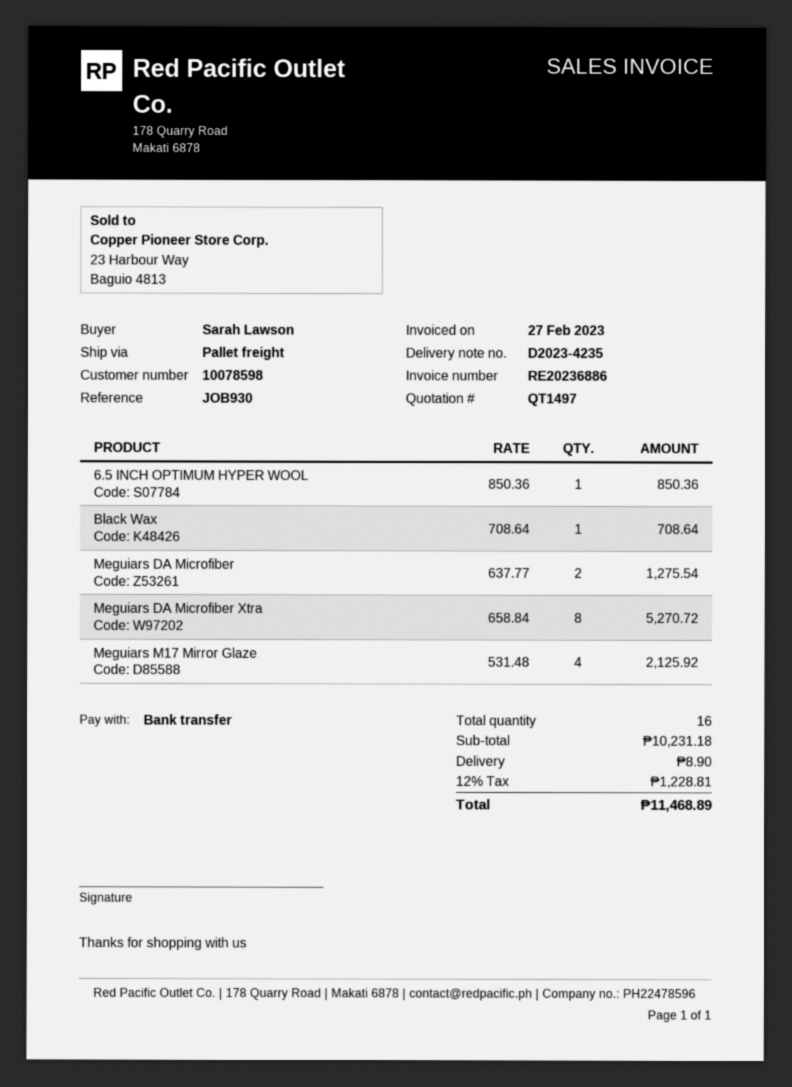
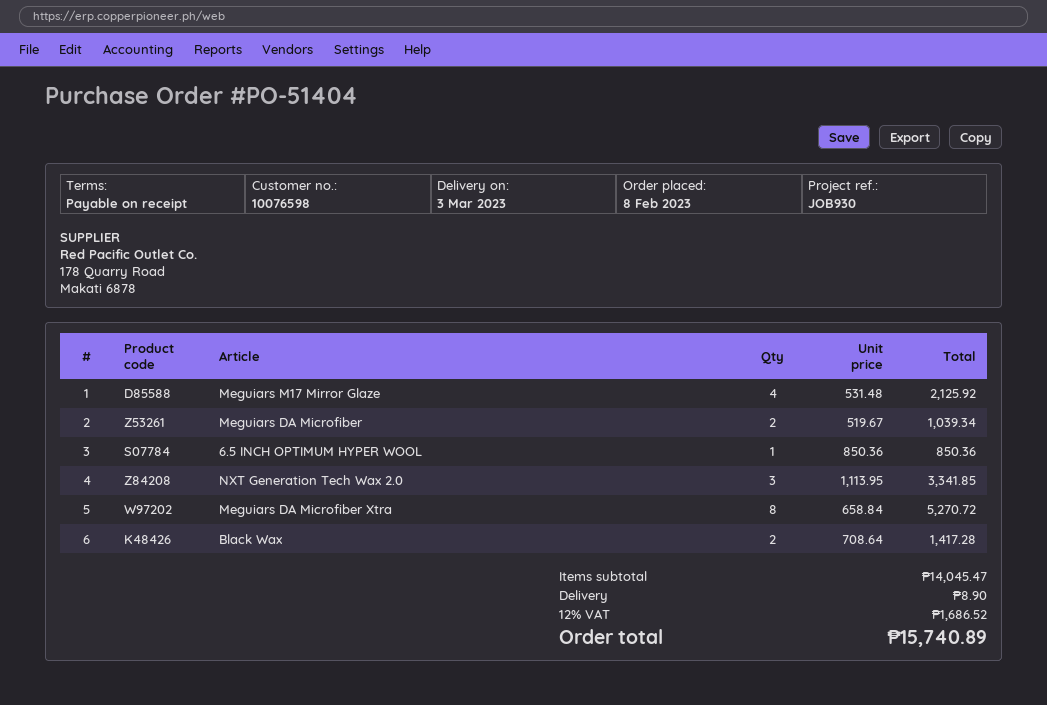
customer number: 10078598 -> 10076598
Black Wax: 1 x 708.64 = 708.64 -> 2 x 708.64 = 1417.28
Meguiars DA Microfiber: 2 x 637.77 = 1275.54 -> 2 x 519.67 = 1039.34
NXT Generation Tech Wax 2.0: none -> 3 x 1113.95 = 3341.85
subtotal: 10231.18 -> 14045.47
tax: 12% = 1228.81 -> 12% = 1686.52
total: 11468.89 -> 15740.89

